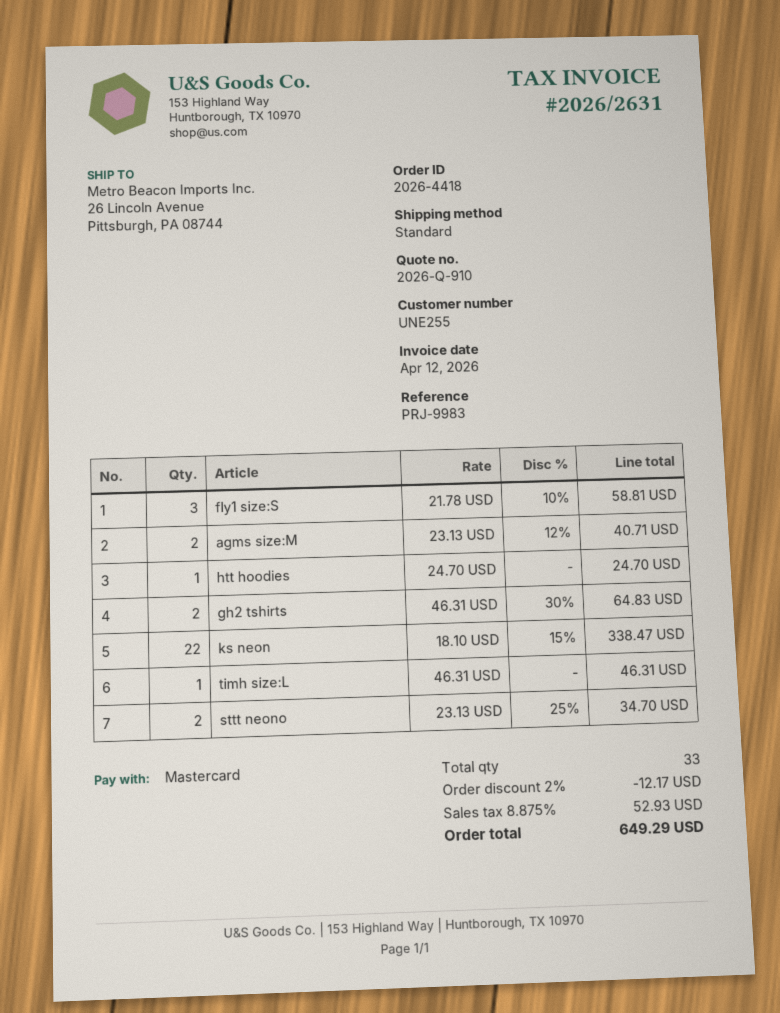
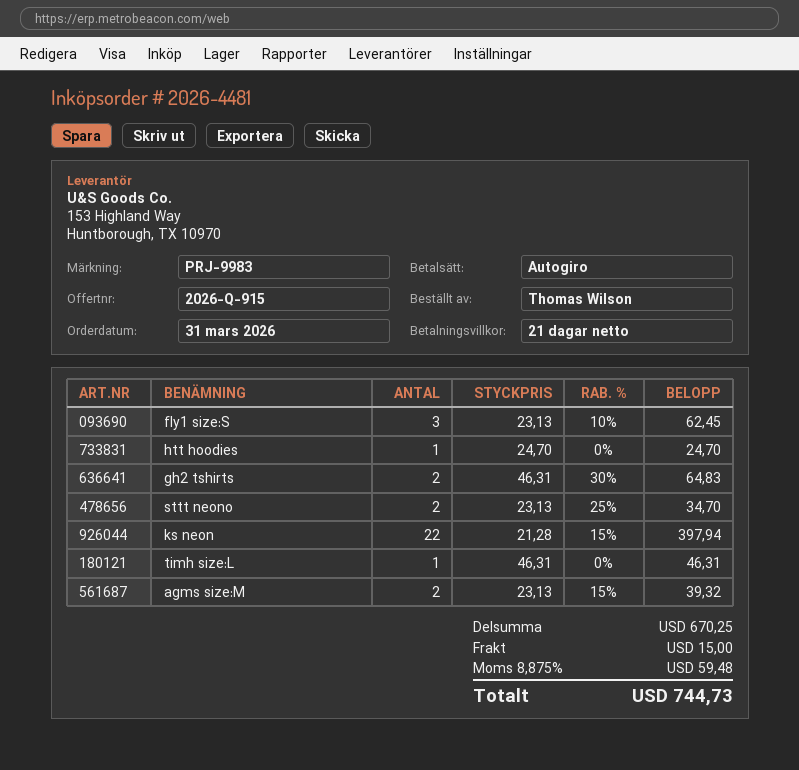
quote number: 2026-Q-910 -> 2026-Q-915
order number: 2026-4418 -> 2026-4481
payment method: Mastercard -> direct debit
fly1 size:S: 3 x 21.78 - 10% = 58.81 -> 3 x 23.13 - 10% = 62.45
agms size:M: 2 x 23.13 - 12% = 40.71 -> 2 x 23.13 - 15% = 39.32
ks neon: 22 x 18.10 - 15% = 338.47 -> 22 x 21.28 - 15% = 397.94
discount: 2% = 12.17 -> none
shipping: none -> 15.00
tax: 8.875% = 52.93 -> 8.875% = 59.48
total: 649.29 -> 744.73

